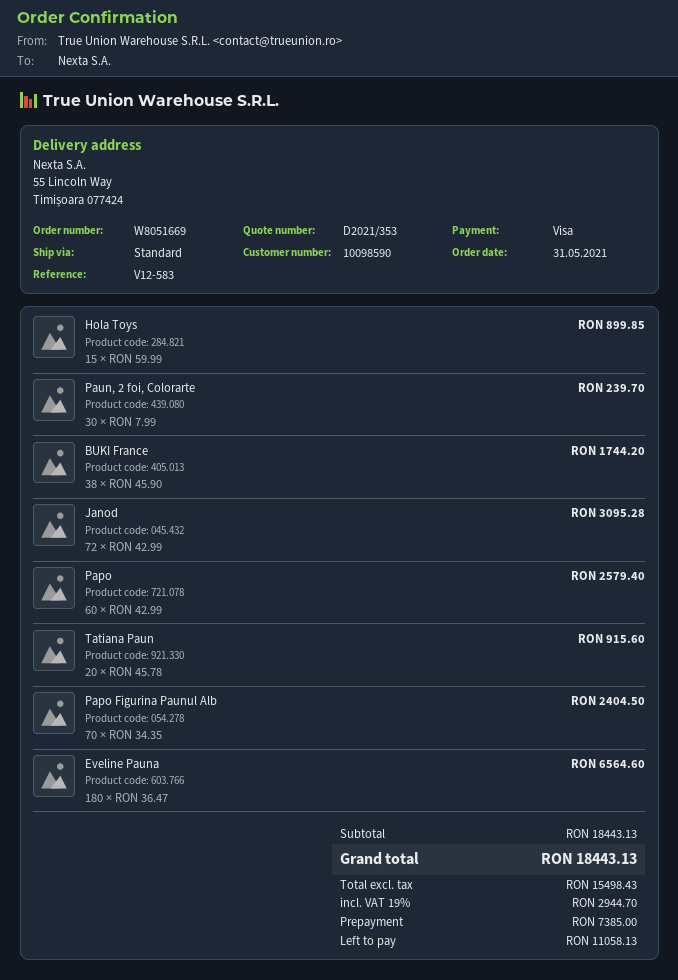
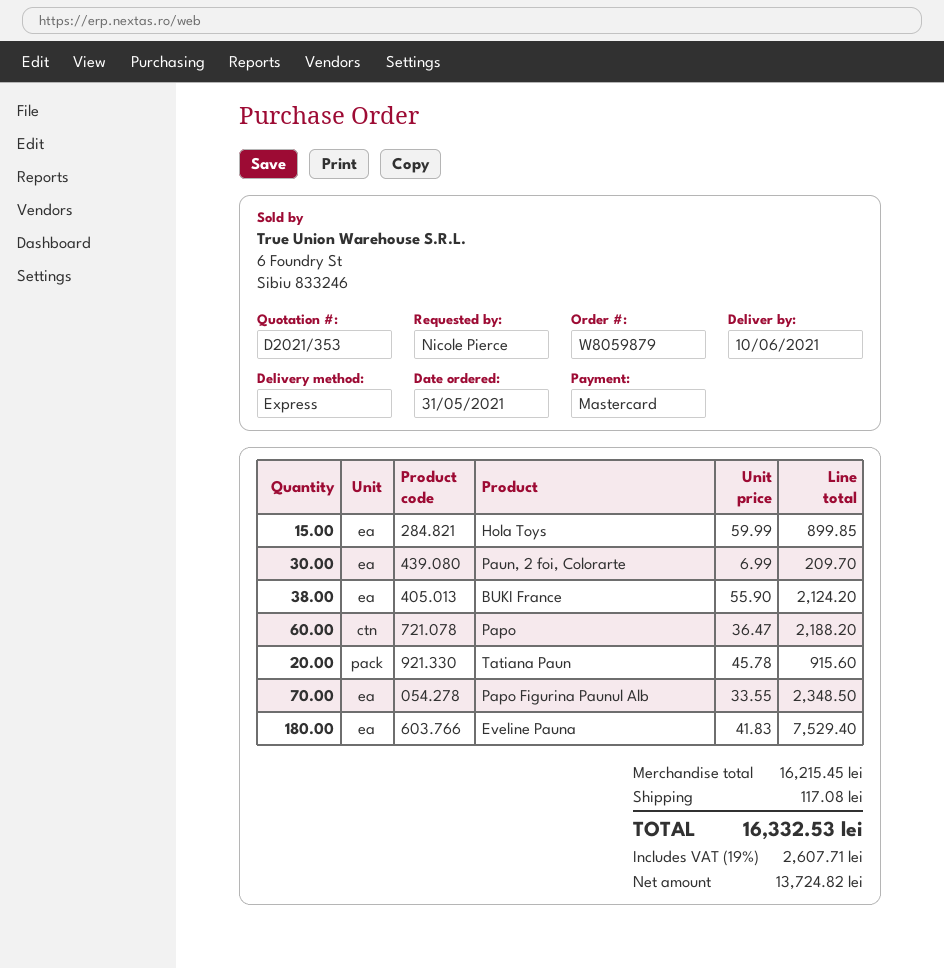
order number: W8051669 -> W8059879
payment method: Visa -> Mastercard
shipping method: standard -> express
Paun, 2 foi, Colorarte: 30 x 7.99 = 239.70 -> 30 x 6.99 = 209.70
BUKI France: 38 x 45.90 = 1744.20 -> 38 x 55.90 = 2124.20
Janod: 72 x 42.99 = 3095.28 -> none
Papo: 60 x 42.99 = 2579.40 -> 60 x 36.47 = 2188.20
Papo Figurina Paunul Alb: 70 x 34.35 = 2404.50 -> 70 x 33.55 = 2348.50
Eveline Pauna: 180 x 36.47 = 6564.60 -> 180 x 41.83 = 7529.40
subtotal: 18443.13 -> 16215.45
shipping: none -> 117.08
net: 15498.43 -> 13724.82
tax: 19% = 2944.70 -> 19% = 2607.71
total: 18443.13 -> 16332.53

